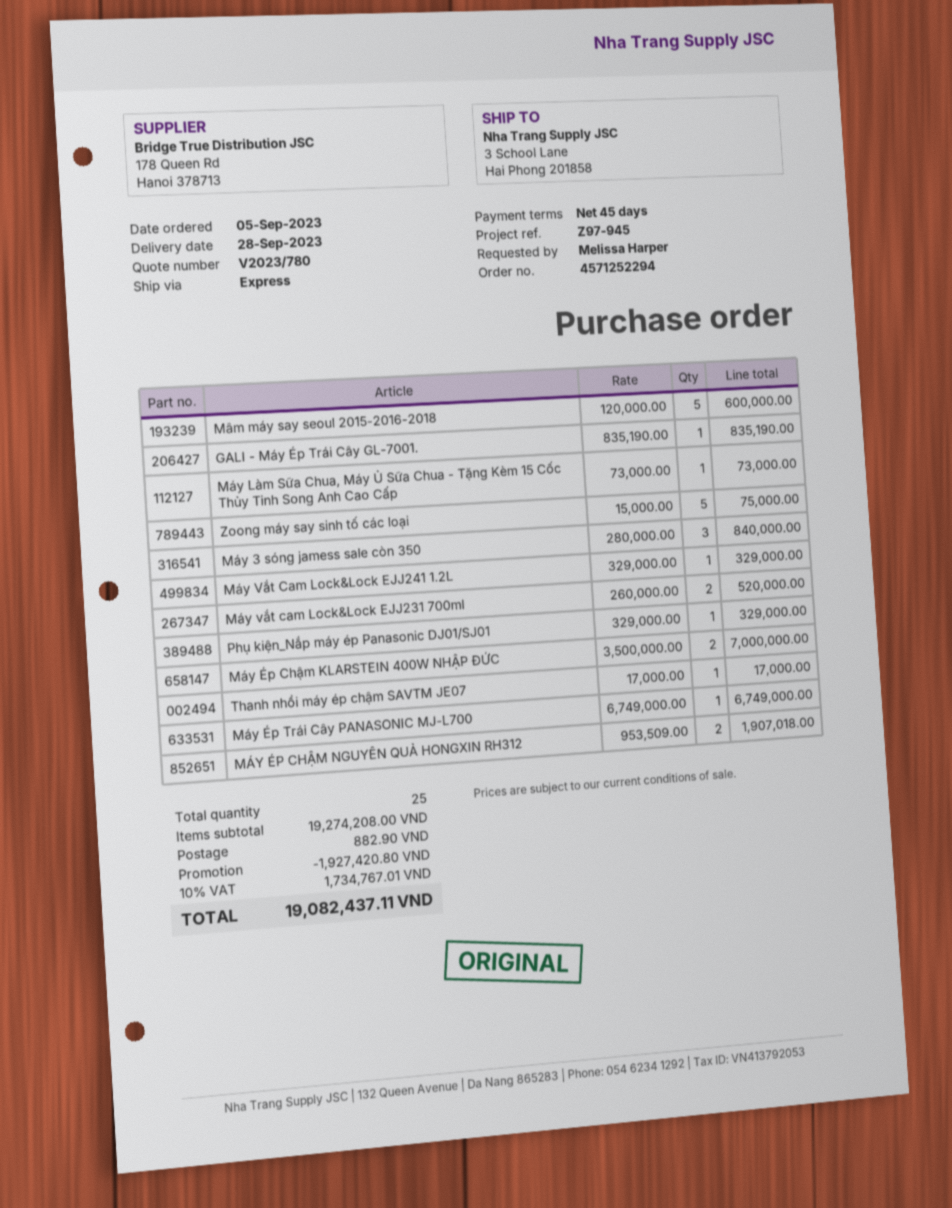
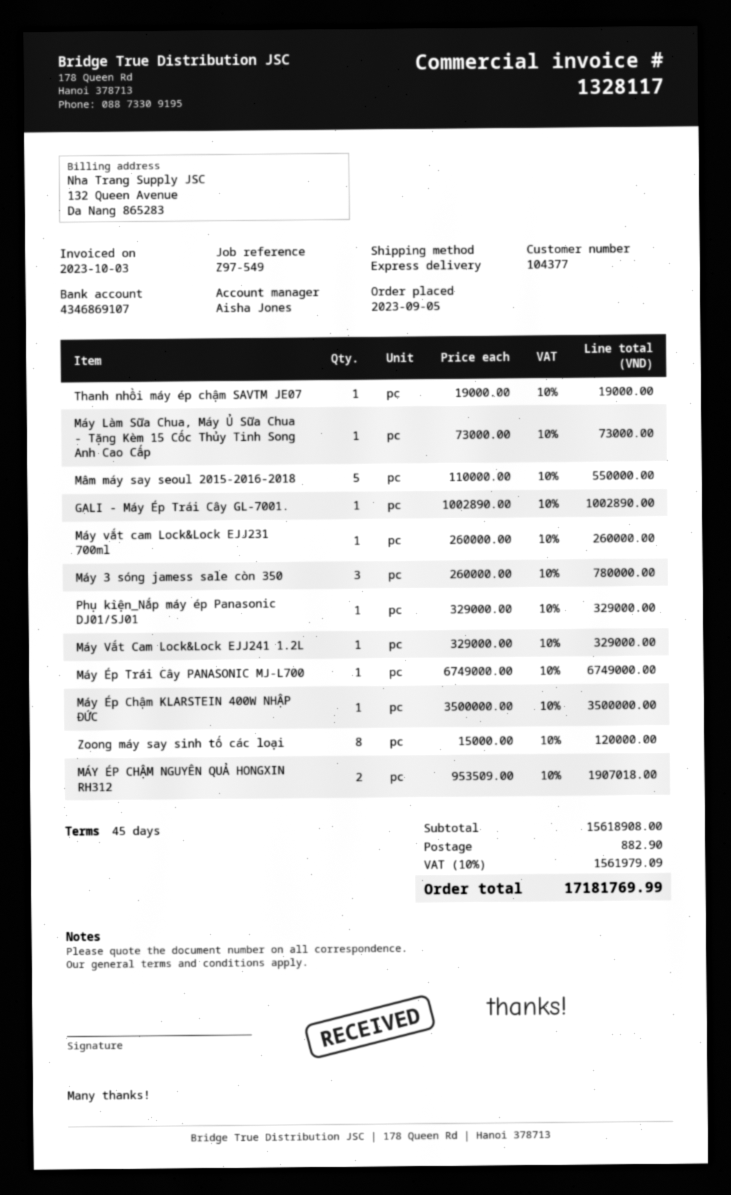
reference: Z97-945 -> Z97-549
Mâm máy say seoul 2015-2016-2018: 5 x 120000.00 = 600000.00 -> 5 x 110000.00 = 550000.00
GALI - Máy Ép Trái Cây GL-7001.: 1 x 835190.00 = 835190.00 -> 1 x 1002890.00 = 1002890.00
Zoong máy say sinh tố các loại: 5 x 15000.00 = 75000.00 -> 8 x 15000.00 = 120000.00
Máy 3 sóng jamess sale còn 350: 3 x 280000.00 = 840000.00 -> 3 x 260000.00 = 780000.00
Máy vắt cam Lock&Lock EJJ231 700ml: 2 x 260000.00 = 520000.00 -> 1 x 260000.00 = 260000.00
Máy Ép Chậm KLARSTEIN 400W NHẬP ĐỨC: 2 x 3500000.00 = 7000000.00 -> 1 x 3500000.00 = 3500000.00
Thanh nhồi máy ép chậm SAVTM JE07: 1 x 17000.00 = 17000.00 -> 1 x 19000.00 = 19000.00
subtotal: 19274208.00 -> 15618908.00
discount: 1927420.80 -> none
tax: 10% = 1734767.01 -> 10% = 1561979.09
total: 19082437.11 -> 17181769.99

